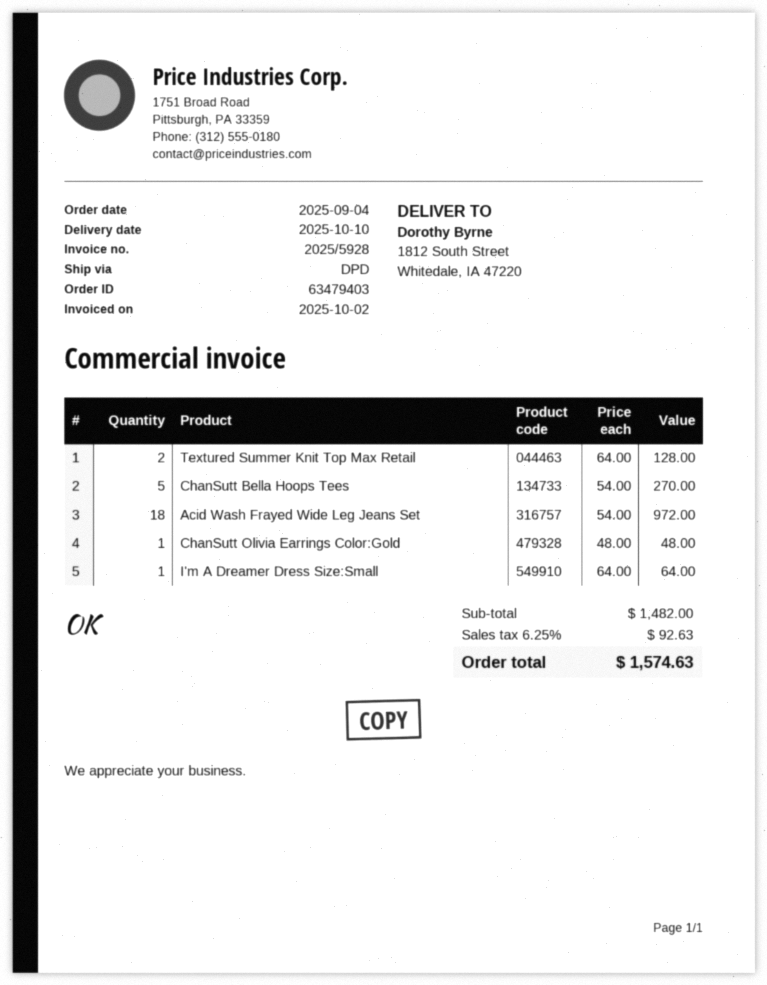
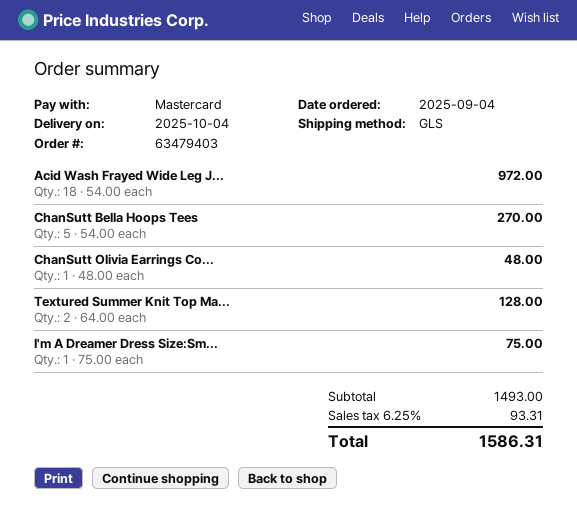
delivery date: 2025-10-10 -> 2025-10-04
shipping method: DPD -> GLS
I'm A Dreamer Dress Size:Small: 1 x 64.00 = 64.00 -> 1 x 75.00 = 75.00
subtotal: 1482.00 -> 1493.00
tax: 6.25% = 92.63 -> 6.25% = 93.31
total: 1574.63 -> 1586.31

